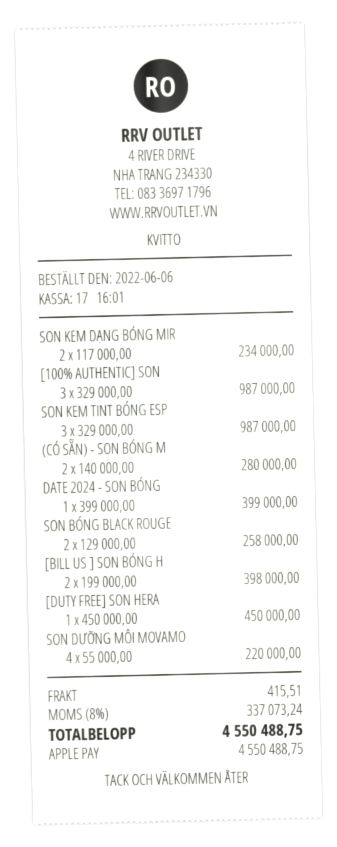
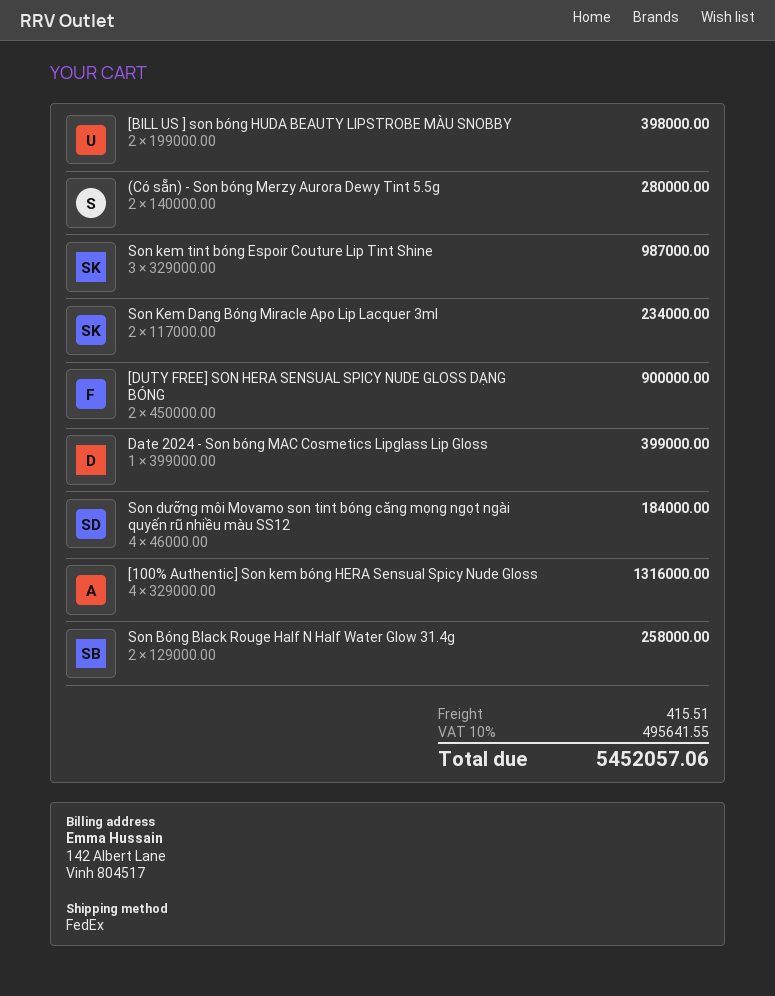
[100% AUTHENTIC] SON: 3 x 329000.00 = 987000.00 -> 4 x 329000.00 = 1316000.00
[DUTY FREE] SON HERA: 1 x 450000.00 = 450000.00 -> 2 x 450000.00 = 900000.00
SON DƯỠNG MÔI MOVAMO: 4 x 55000.00 = 220000.00 -> 4 x 46000.00 = 184000.00
tax: 8% = 337073.24 -> 10% = 495641.55
total: 4550488.75 -> 5452057.06

